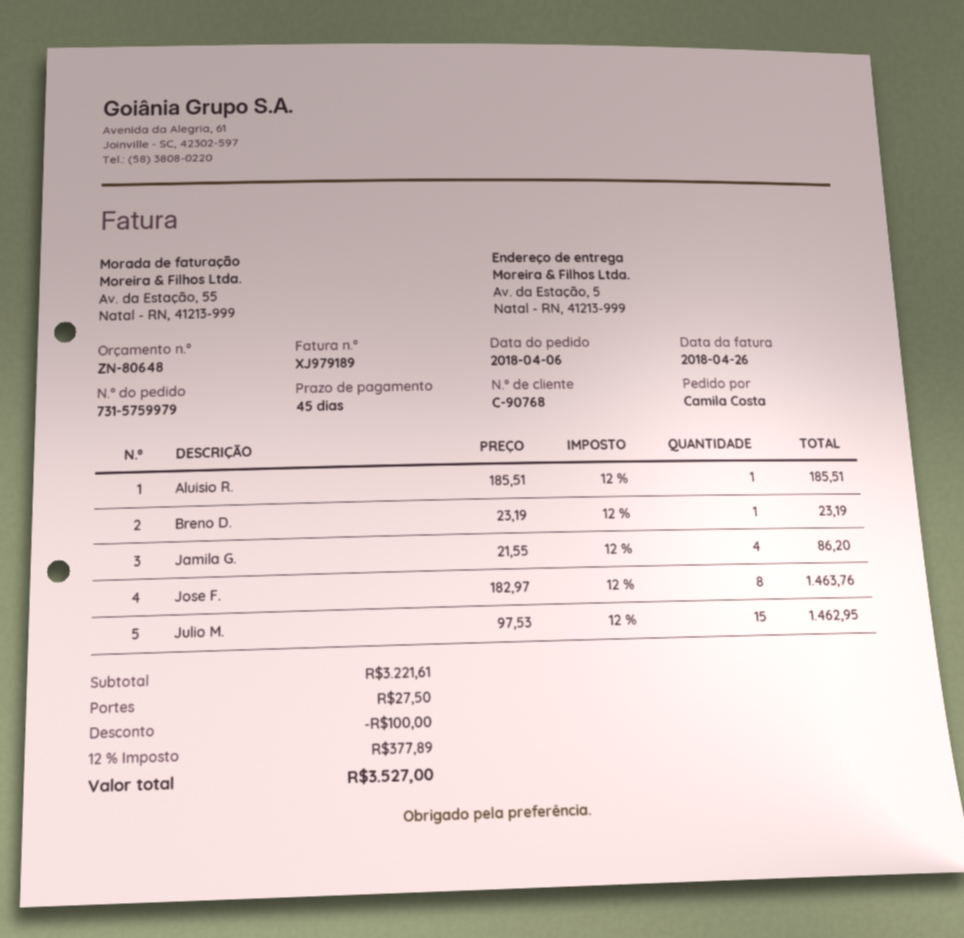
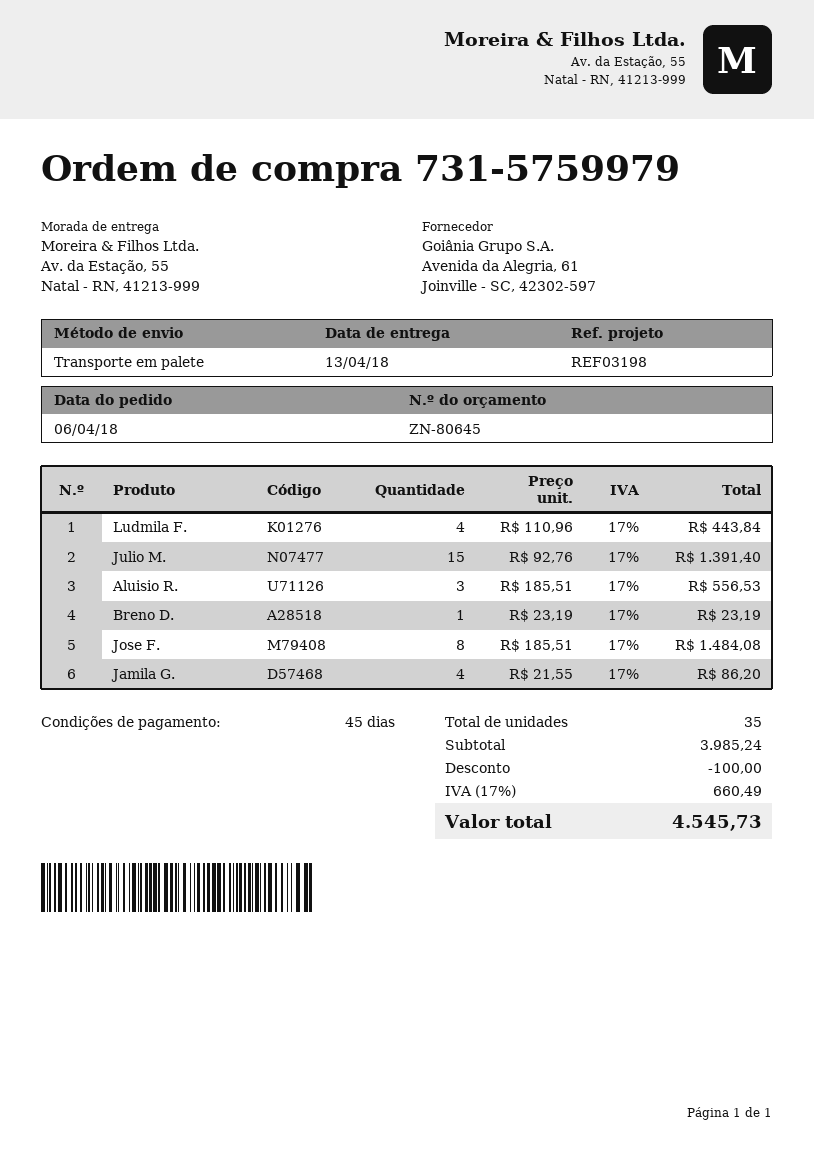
quote number: ZN-80648 -> ZN-80645
ship to: Av. da Estação, 5, Natal - RN, 41213-999 -> Av. da Estação, 55, Natal - RN, 41213-999
Aluisio R.: 1 x 185.51 = 185.51 -> 3 x 185.51 = 556.53
Jose F.: 8 x 182.97 = 1463.76 -> 8 x 185.51 = 1484.08
Julio M.: 15 x 97.53 = 1462.95 -> 15 x 92.76 = 1391.40
Ludmila F.: none -> 4 x 110.96 = 443.84
subtotal: 3221.61 -> 3985.24
shipping: 27.50 -> none
tax: 12% = 377.89 -> 17% = 660.49
total: 3527.00 -> 4545.73

